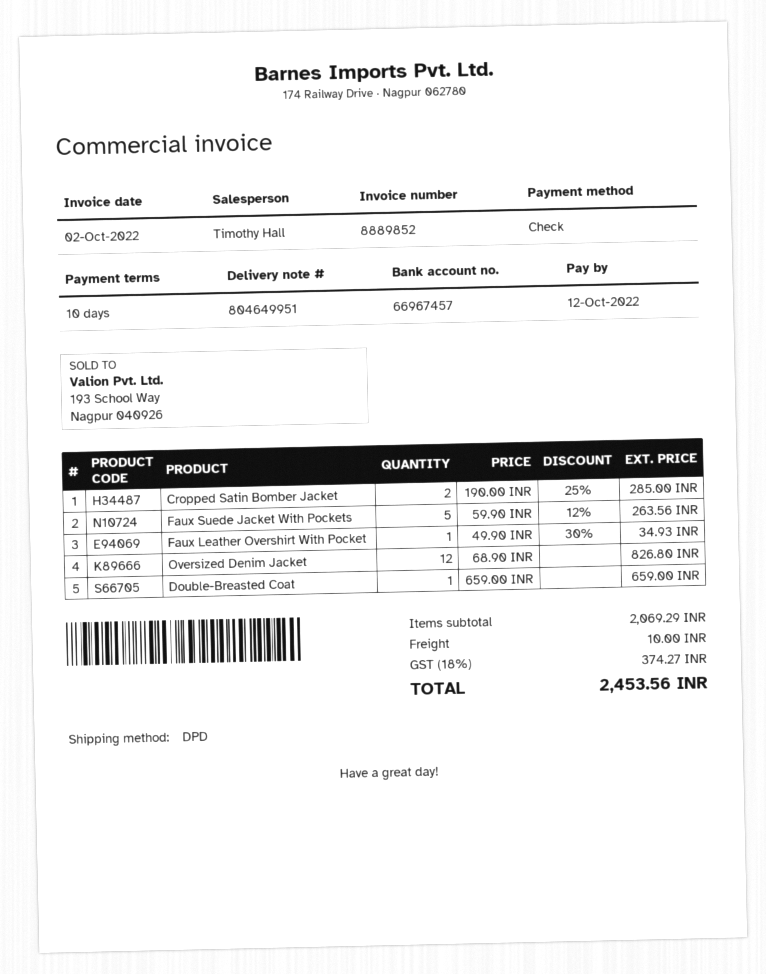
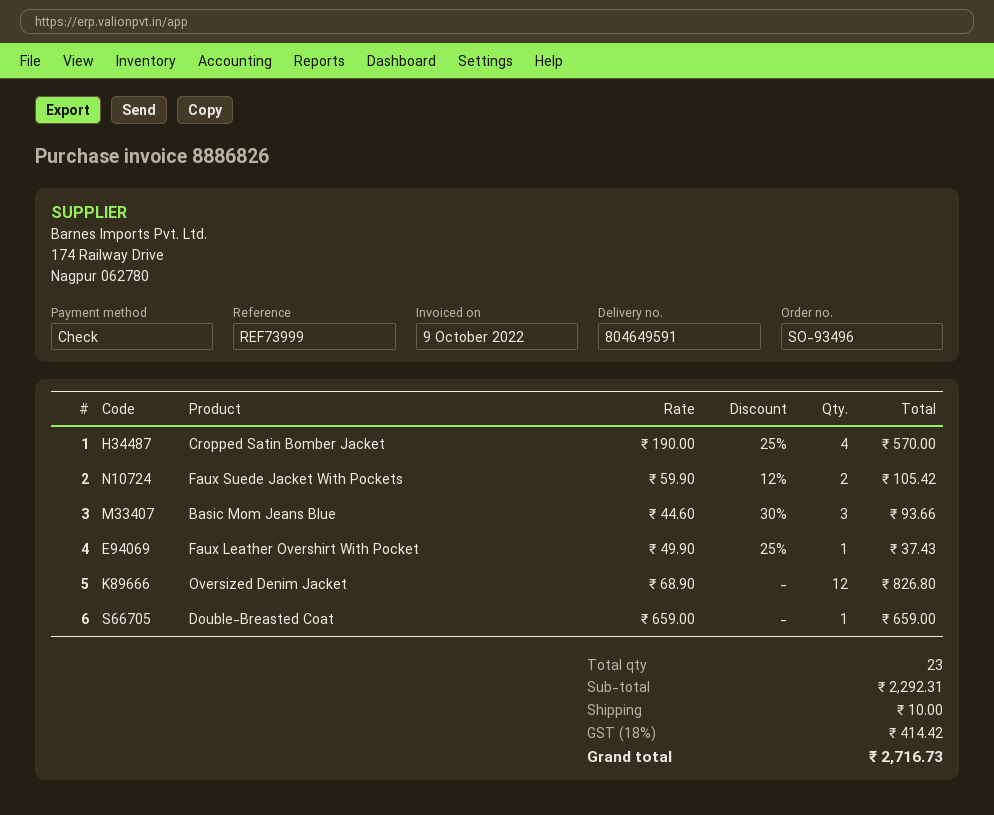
delivery note number: 804649951 -> 804649591
invoice number: 8889852 -> 8886826
invoice date: 2022-10-02 -> 2022-10-09
Cropped Satin Bomber Jacket: 2 x 190.00 - 25% = 285.00 -> 4 x 190.00 - 25% = 570.00
Faux Suede Jacket With Pockets: 5 x 59.90 - 12% = 263.56 -> 2 x 59.90 - 12% = 105.42
Faux Leather Overshirt With Pocket: 1 x 49.90 - 30% = 34.93 -> 1 x 49.90 - 25% = 37.43
Basic Mom Jeans Blue: none -> 3 x 44.60 - 30% = 93.66
subtotal: 2069.29 -> 2292.31
tax: 18% = 374.27 -> 18% = 414.42
total: 2453.56 -> 2716.73

